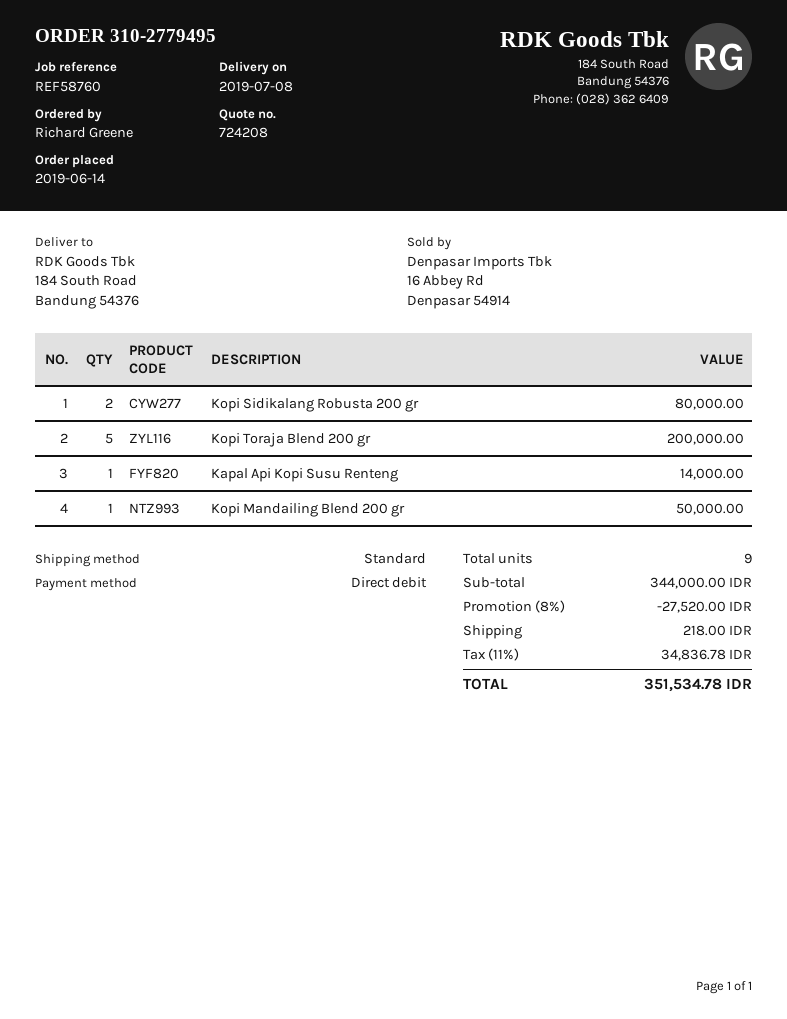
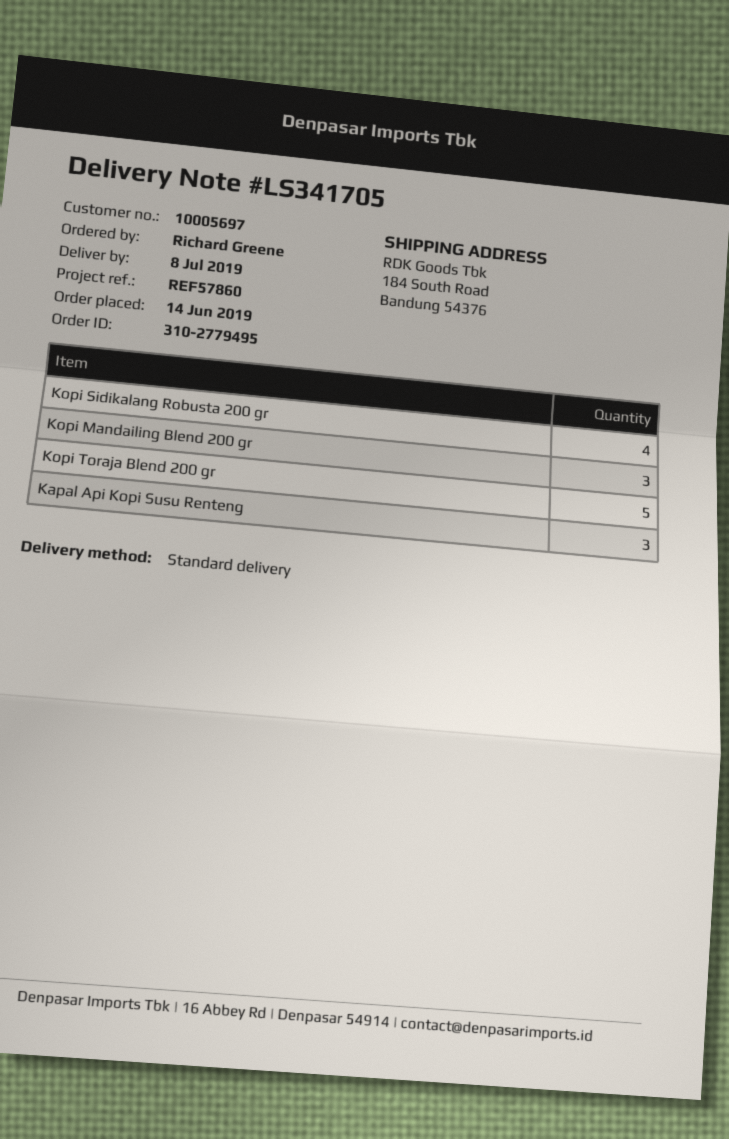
reference: REF58760 -> REF57860
Kopi Sidikalang Robusta 200 gr: 2 -> 4
Kapal Api Kopi Susu Renteng: 1 -> 3
Kopi Mandailing Blend 200 gr: 1 -> 3

